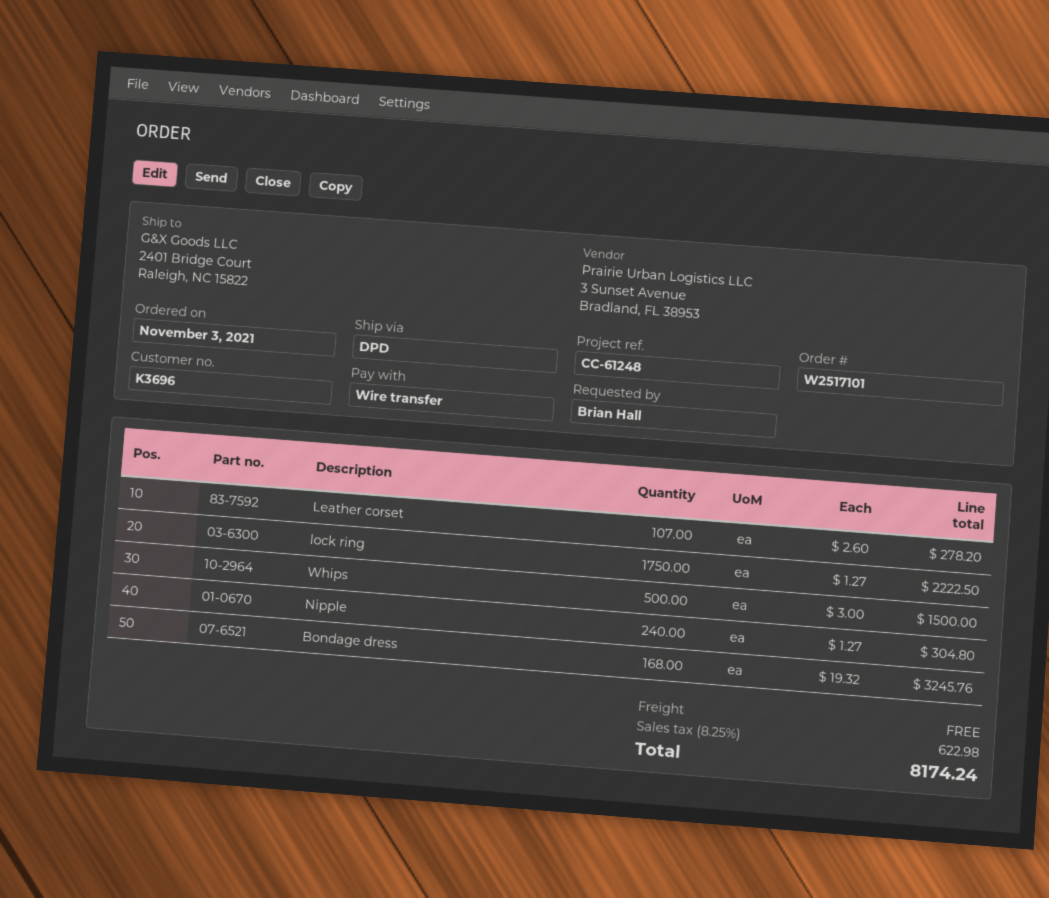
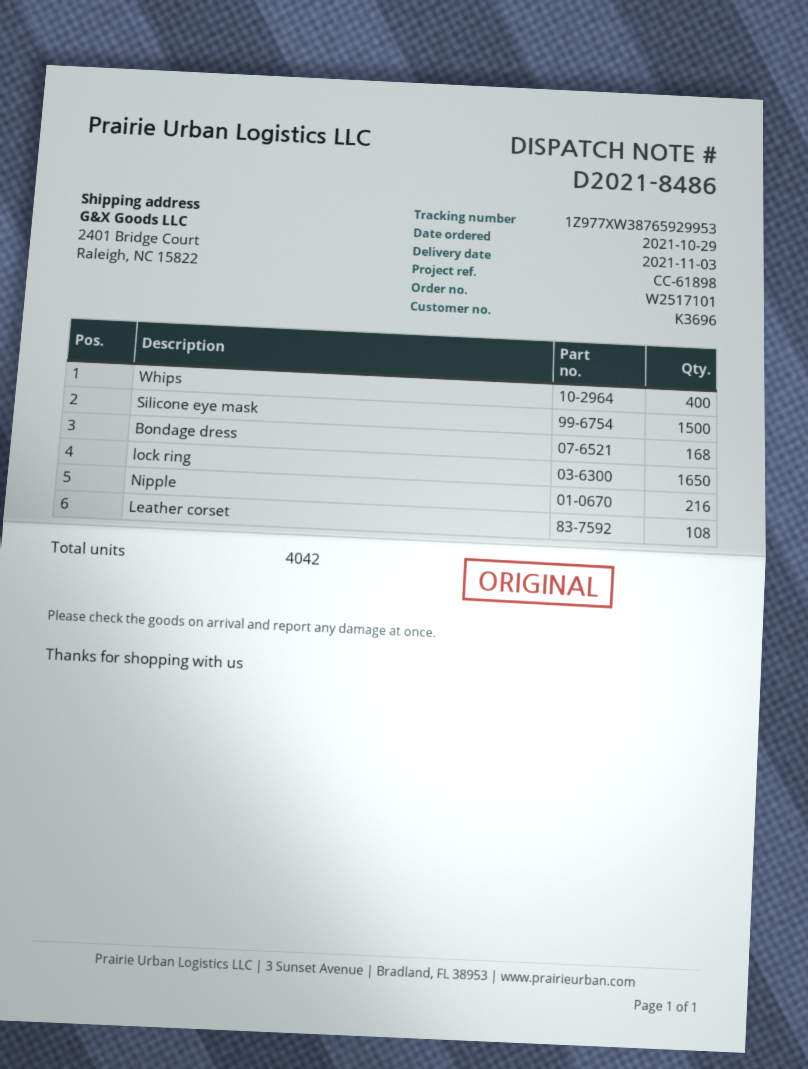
order date: 2021-11-03 -> 2021-10-29
reference: CC-61248 -> CC-61898
Leather corset: 107 -> 108
lock ring: 1750 -> 1650
Whips: 500 -> 400
Nipple: 240 -> 216
Silicone eye mask: none -> 1500

